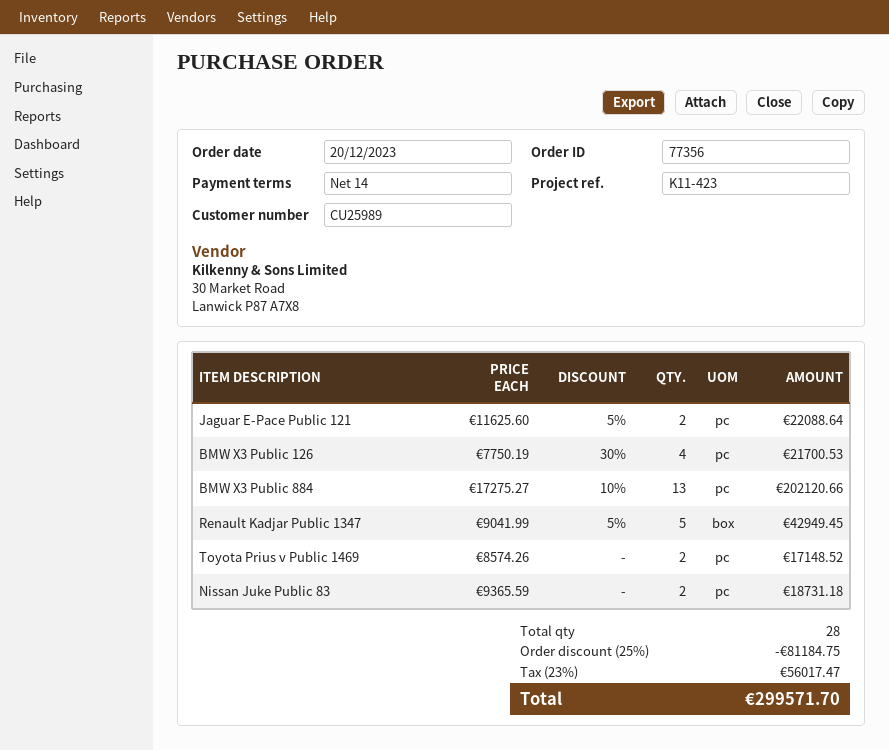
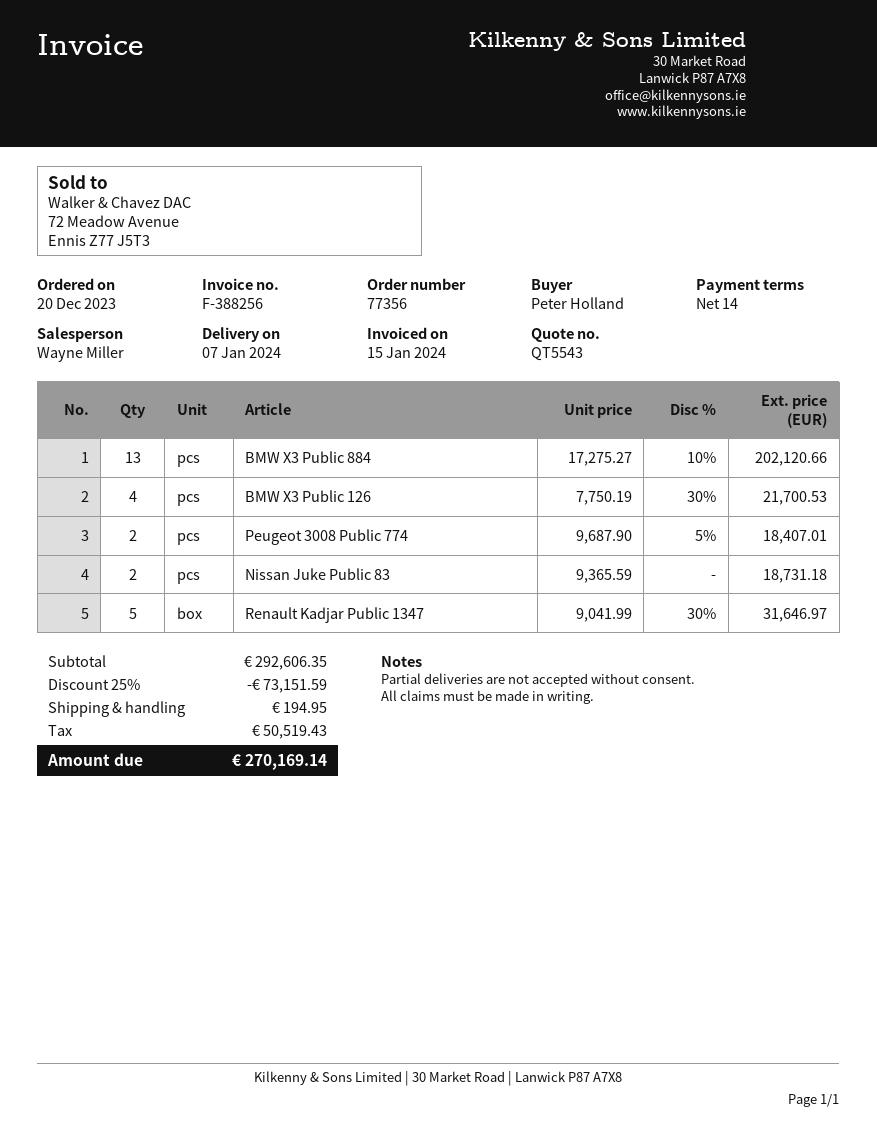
Jaguar E-Pace Public 121: 2 x 11625.60 - 5% = 22088.64 -> none
Renault Kadjar Public 1347: 5 x 9041.99 - 5% = 42949.45 -> 5 x 9041.99 - 30% = 31646.97
Toyota Prius v Public 1469: 2 x 8574.26 = 17148.52 -> none
Peugeot 3008 Public 774: none -> 2 x 9687.90 - 5% = 18407.01
discount: 25% = 81184.75 -> 25% = 73151.59
shipping: none -> 194.95
tax: 56017.47 -> 50519.43
total: 299571.70 -> 270169.14

